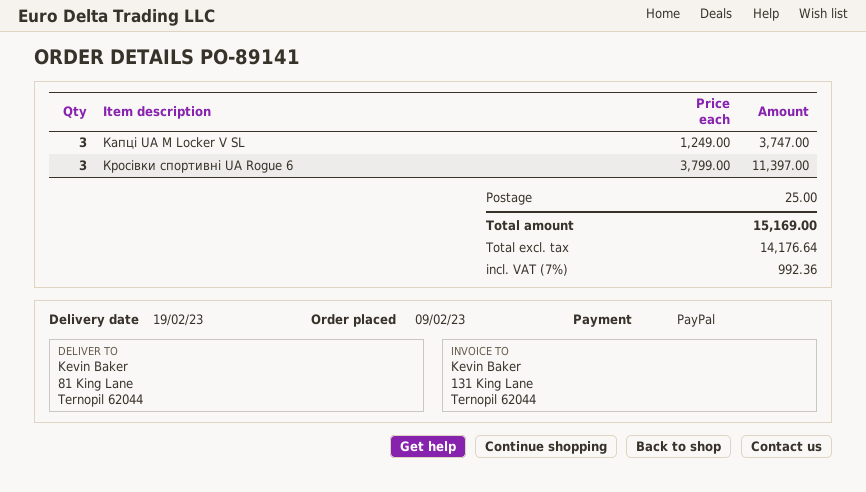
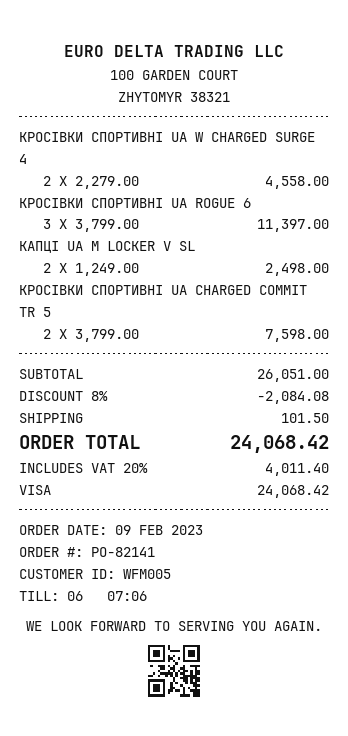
order number: PO-89141 -> PO-82141
payment method: PayPal -> Visa
Капці UA M Locker V SL: 3 x 1249.00 = 3747.00 -> 2 x 1249.00 = 2498.00
КРОСІВКИ СПОРТИВНІ UA W CHARGED SURGE 4: none -> 2 x 2279.00 = 4558.00
КРОСІВКИ СПОРТИВНІ UA CHARGED COMMIT TR 5: none -> 2 x 3799.00 = 7598.00
discount: none -> 8% = 2084.08
shipping: 25.00 -> 101.50
tax: 7% = 992.36 -> 20% = 4011.40
total: 15169.00 -> 24068.42

